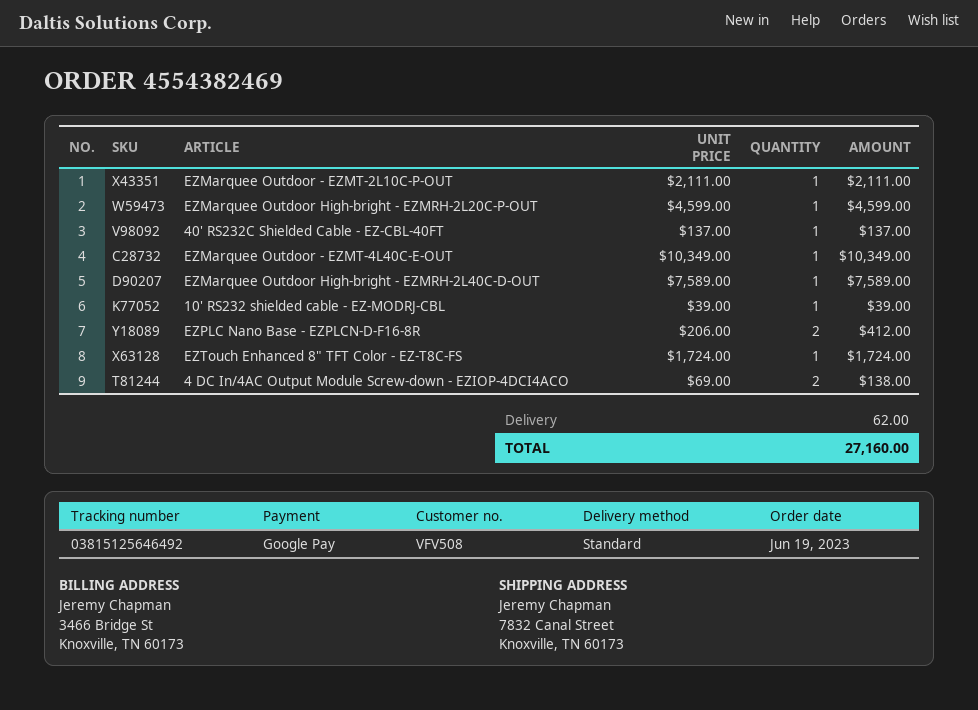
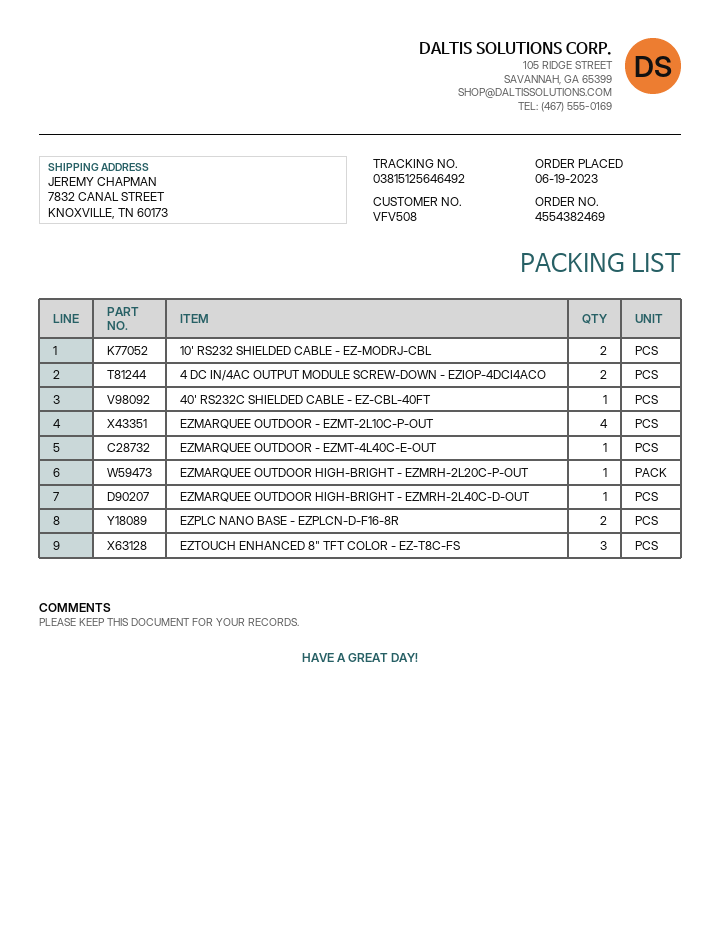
EZMarquee Outdoor - EZMT-2L10C-P-OUT: 1 -> 4
10' RS232 shielded cable - EZ-MODRJ-CBL: 1 -> 2
EZTouch Enhanced 8" TFT Color - EZ-T8C-FS: 1 -> 3

